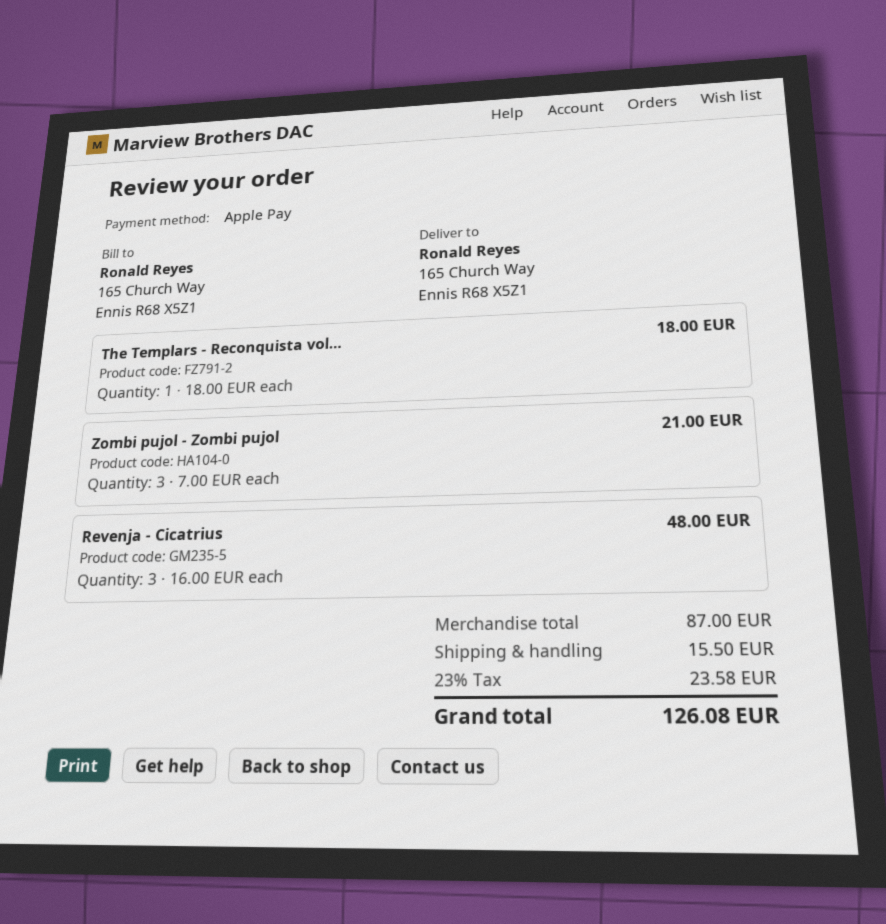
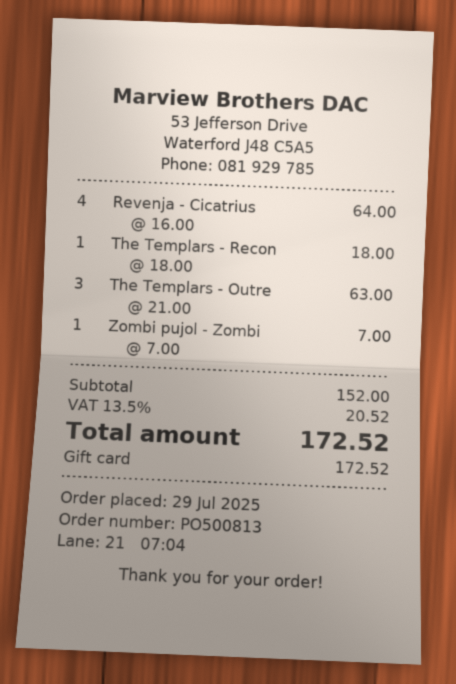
payment method: Apple Pay -> gift card
Zombi pujol - Zombi pujol: 3 x 7.00 = 21.00 -> 1 x 7.00 = 7.00
Revenja - Cicatrius: 3 x 16.00 = 48.00 -> 4 x 16.00 = 64.00
The Templars - Outre: none -> 3 x 21.00 = 63.00
subtotal: 87.00 -> 152.00
shipping: 15.50 -> none
tax: 23% = 23.58 -> 13.5% = 20.52
total: 126.08 -> 172.52

